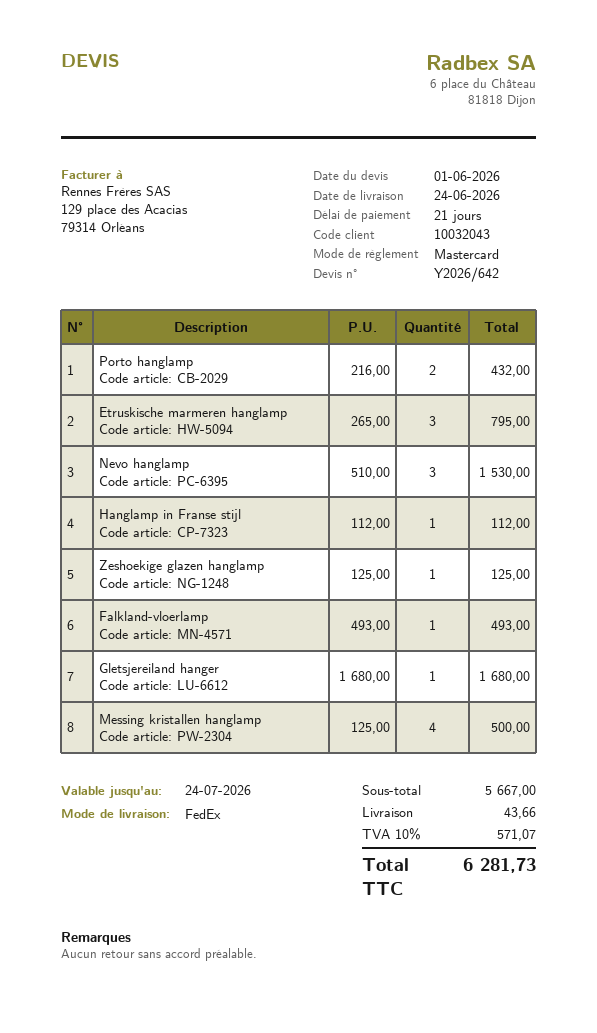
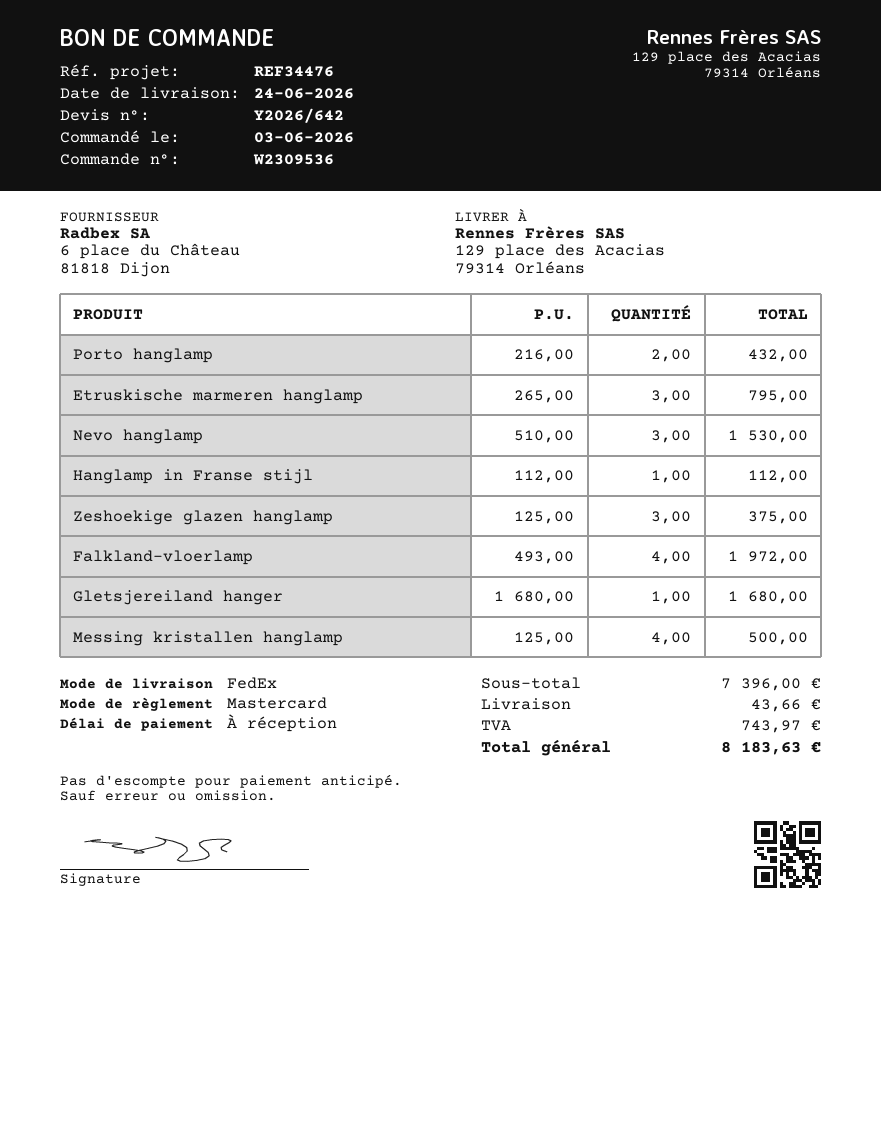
payment terms: 21 days -> on receipt
Zeshoekige glazen hanglamp: 1 x 125.00 = 125.00 -> 3 x 125.00 = 375.00
Falkland-vloerlamp: 1 x 493.00 = 493.00 -> 4 x 493.00 = 1972.00
subtotal: 5667.00 -> 7396.00
tax: 571.07 -> 743.97
total: 6281.73 -> 8183.63

